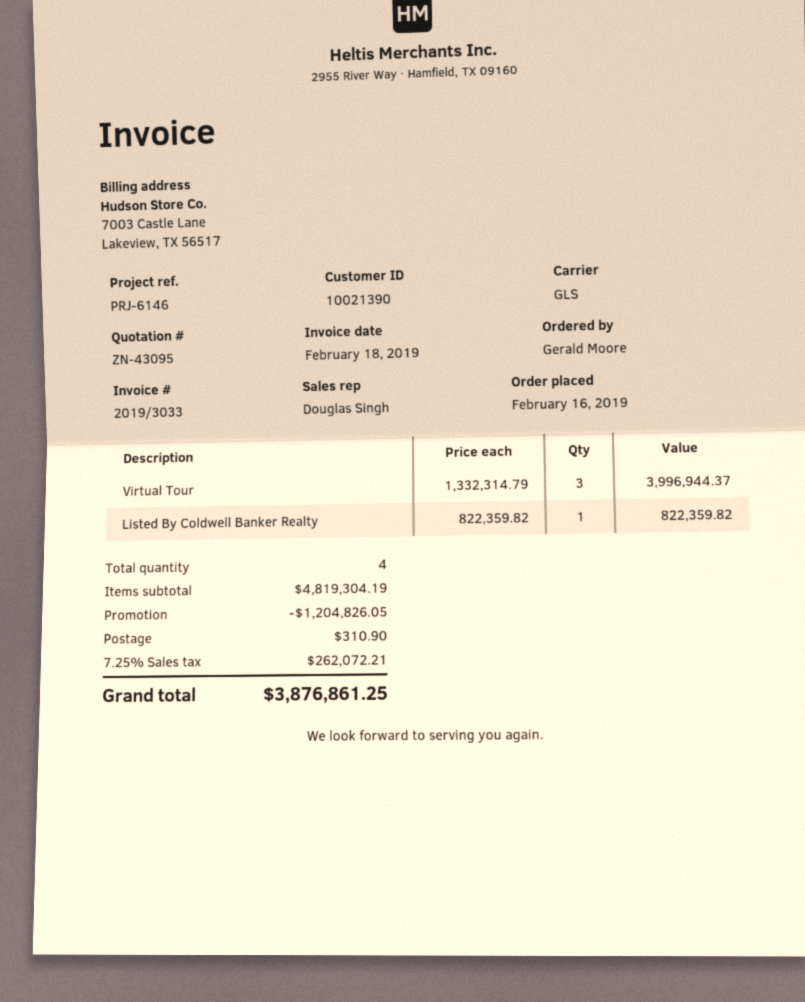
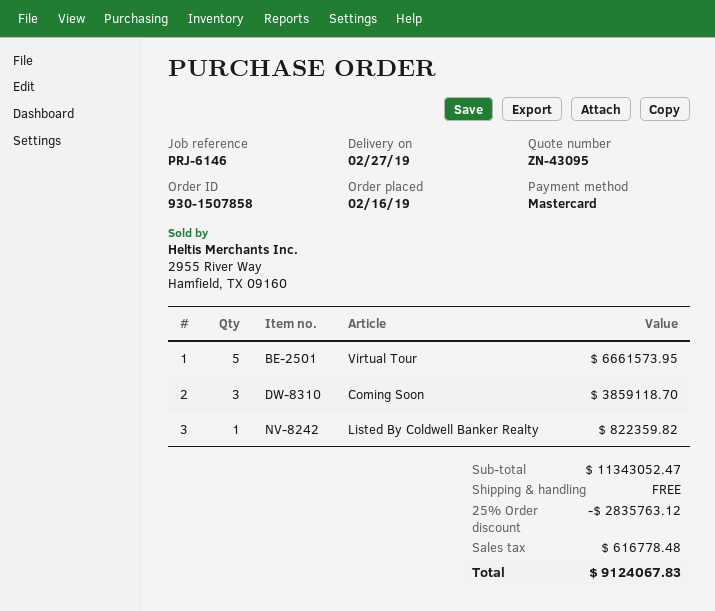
Virtual Tour: 3 for 3996944.37 -> 5 for 6661573.95
Coming Soon: none -> 3 for 3859118.70
subtotal: 4819304.19 -> 11343052.47
discount: 1204826.05 -> 2835763.12
shipping: 310.90 -> 0.00
tax: 262072.21 -> 616778.48
total: 3876861.25 -> 9124067.83

